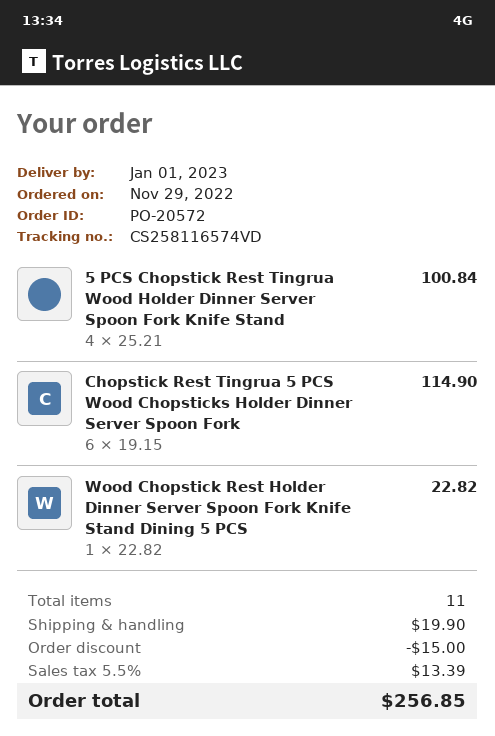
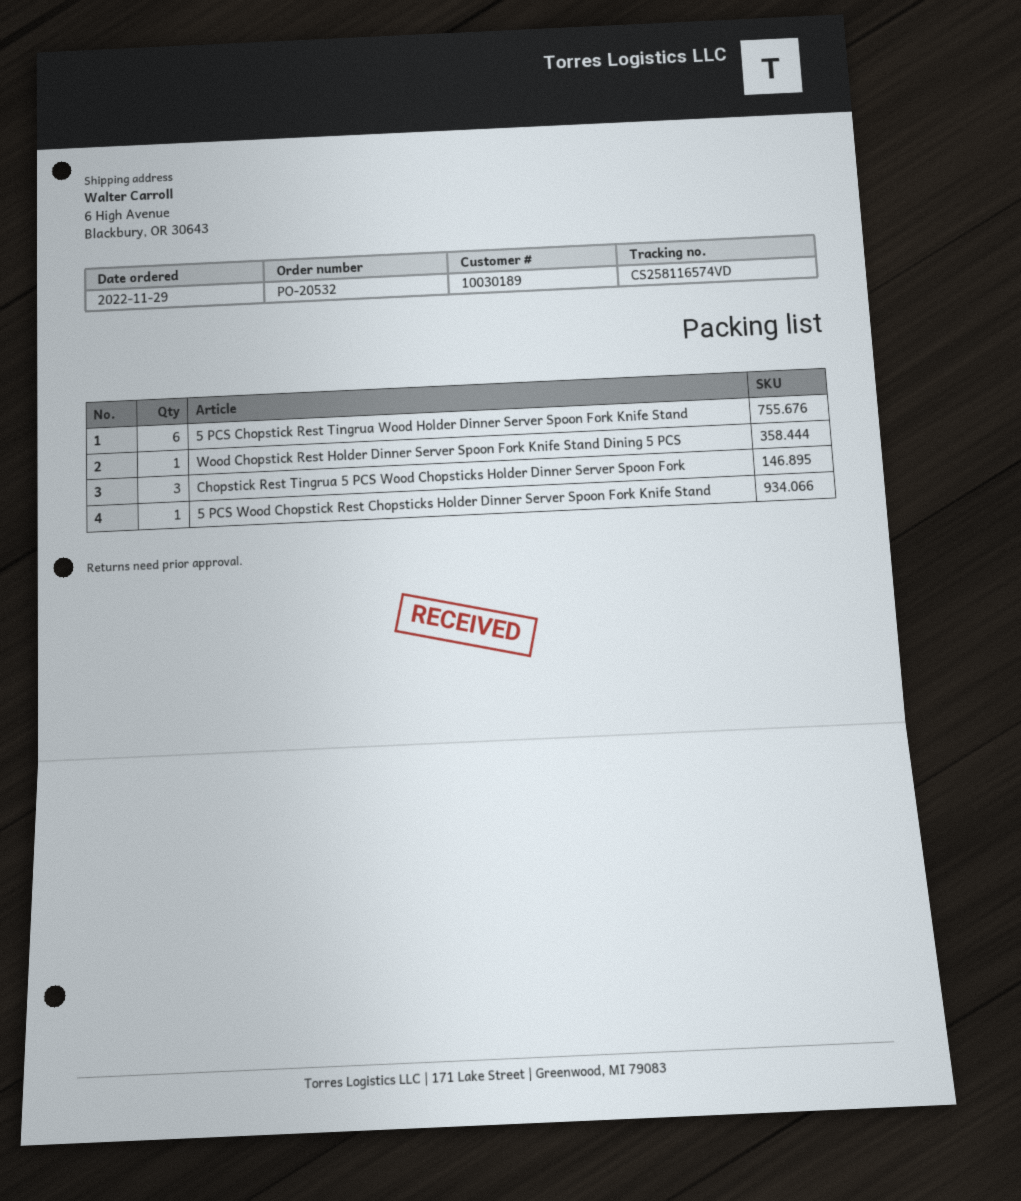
order number: PO-20572 -> PO-20532
5 PCS Chopstick Rest Tingrua Wood Holder Dinner Server Spoon Fork Knife Stand: 4 -> 6
Chopstick Rest Tingrua 5 PCS Wood Chopsticks Holder Dinner Server Spoon Fork: 6 -> 3
5 PCS Wood Chopstick Rest Chopsticks Holder Dinner Server Spoon Fork Knife Stand: none -> 1

